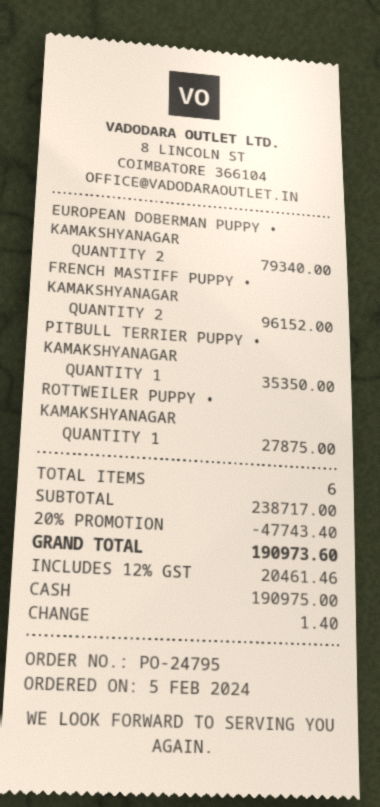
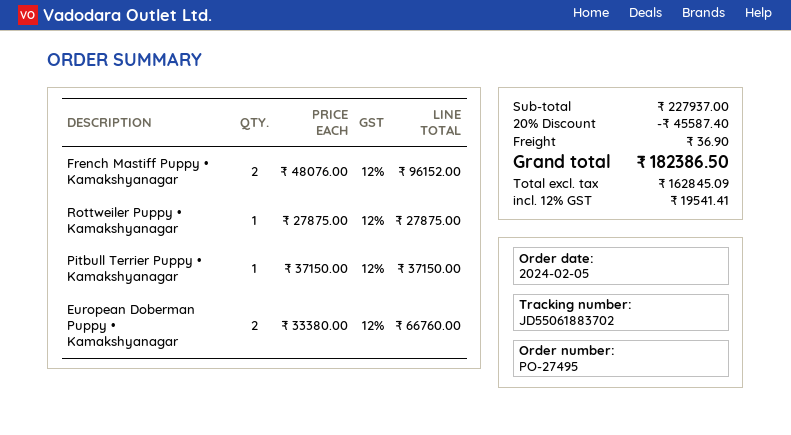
order number: PO-24795 -> PO-27495
EUROPEAN DOBERMAN PUPPY • KAMAKSHYANAGAR: 2 for 79340.00 -> 2 for 66760.00
PITBULL TERRIER PUPPY • KAMAKSHYANAGAR: 1 for 35350.00 -> 1 for 37150.00
subtotal: 238717.00 -> 227937.00
discount: 20% = 47743.40 -> 20% = 45587.40
shipping: none -> 36.90
tax: 12% = 20461.46 -> 12% = 19541.41
total: 190973.60 -> 182386.50

